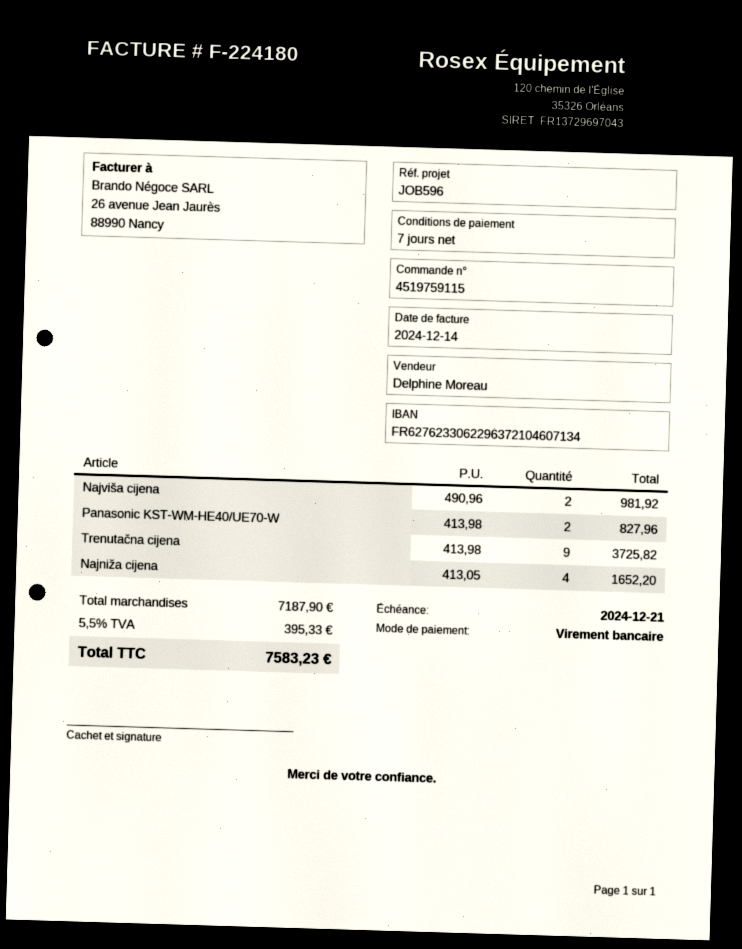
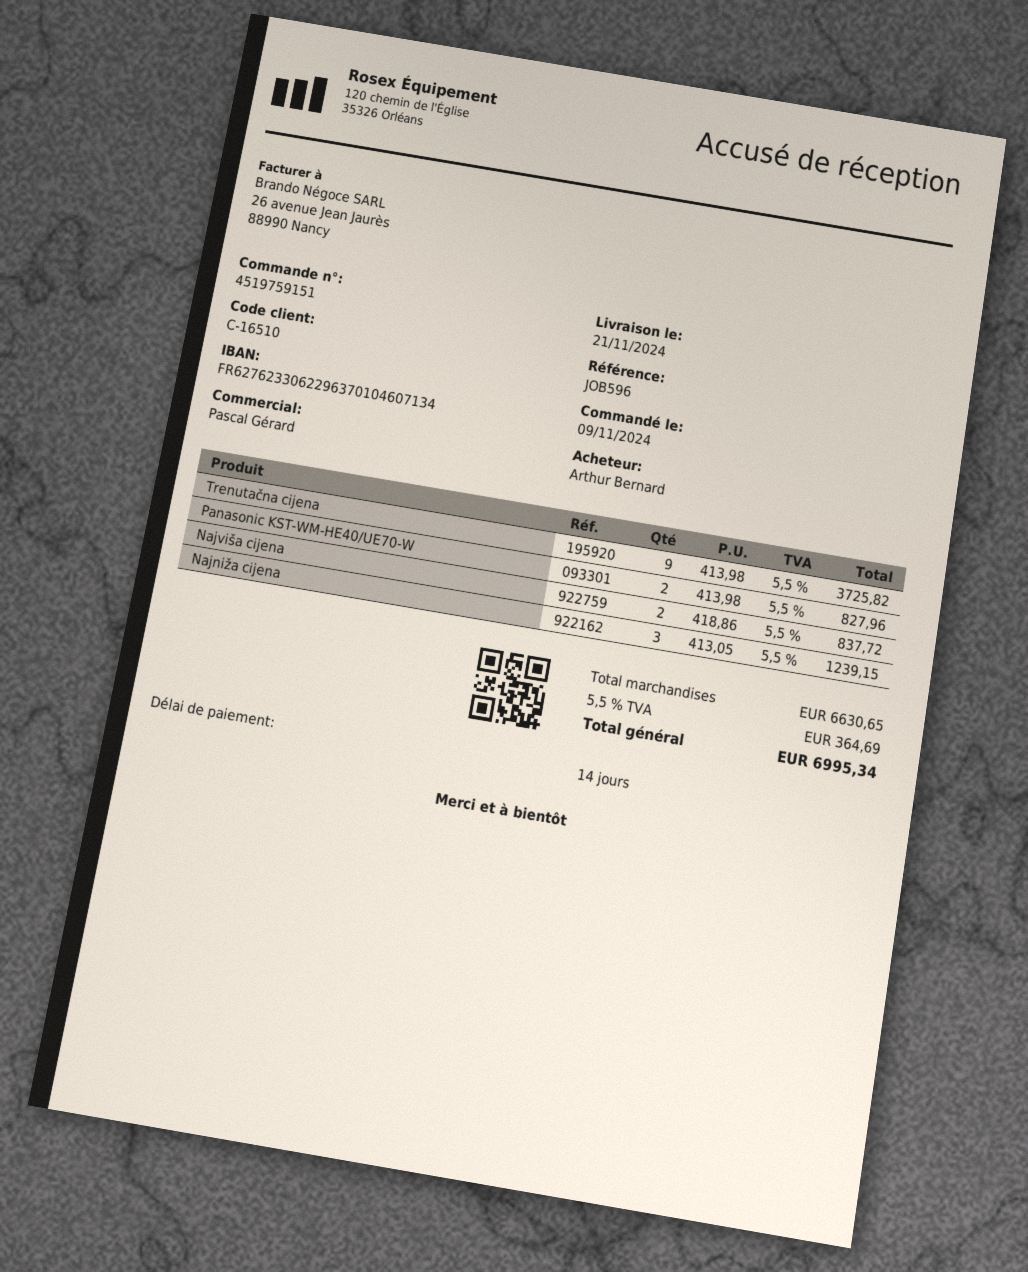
order number: 4519759115 -> 4519759151
payment terms: 7 days -> 14 days
sales rep: Delphine Moreau -> Pascal Gérard
bank account: FR6276233062296372104607134 -> FR6276233062296370104607134
Najviša cijena: 2 x 490.96 = 981.92 -> 2 x 418.86 = 837.72
Najniža cijena: 4 x 413.05 = 1652.20 -> 3 x 413.05 = 1239.15
subtotal: 7187.90 -> 6630.65
tax: 5.5% = 395.33 -> 5.5% = 364.69
total: 7583.23 -> 6995.34

